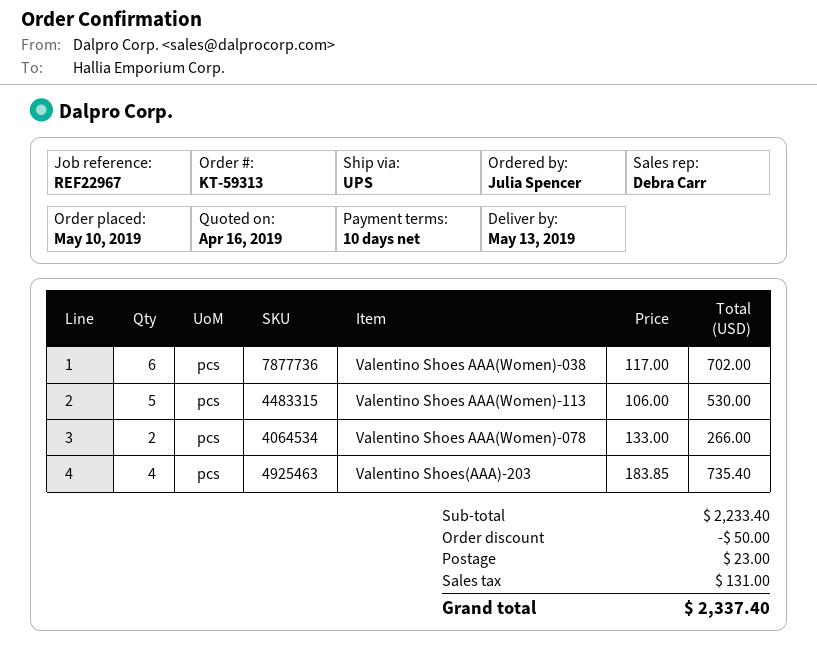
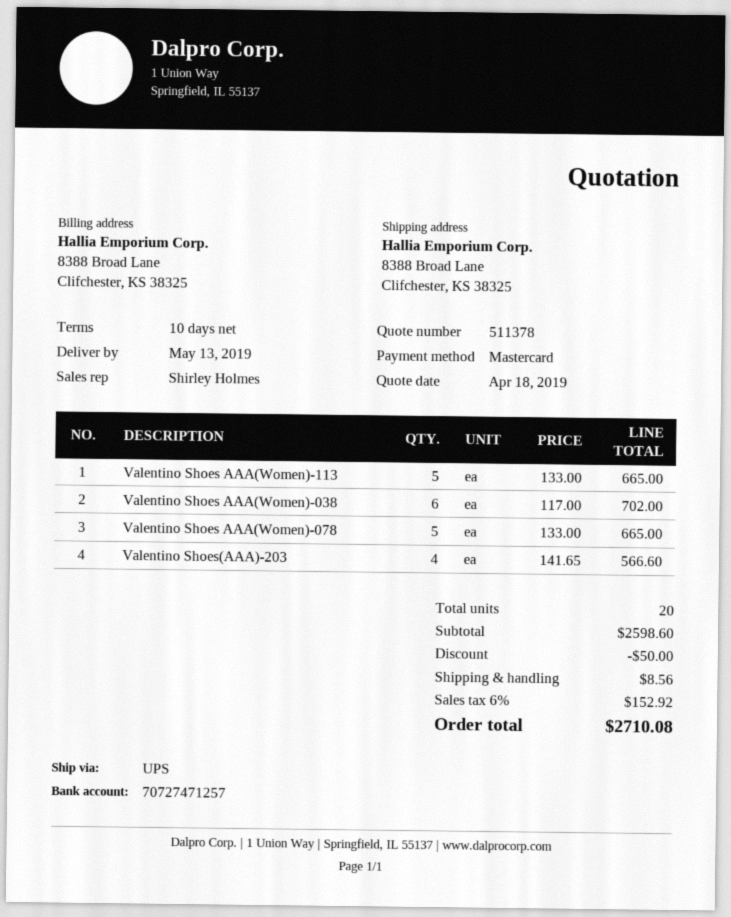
quote date: 2019-04-16 -> 2019-04-18
sales rep: Debra Carr -> Shirley Holmes
Valentino Shoes AAA(Women)-113: 5 x 106.00 = 530.00 -> 5 x 133.00 = 665.00
Valentino Shoes AAA(Women)-078: 2 x 133.00 = 266.00 -> 5 x 133.00 = 665.00
Valentino Shoes(AAA)-203: 4 x 183.85 = 735.40 -> 4 x 141.65 = 566.60
subtotal: 2233.40 -> 2598.60
shipping: 23.00 -> 8.56
tax: 131.00 -> 152.92
total: 2337.40 -> 2710.08

